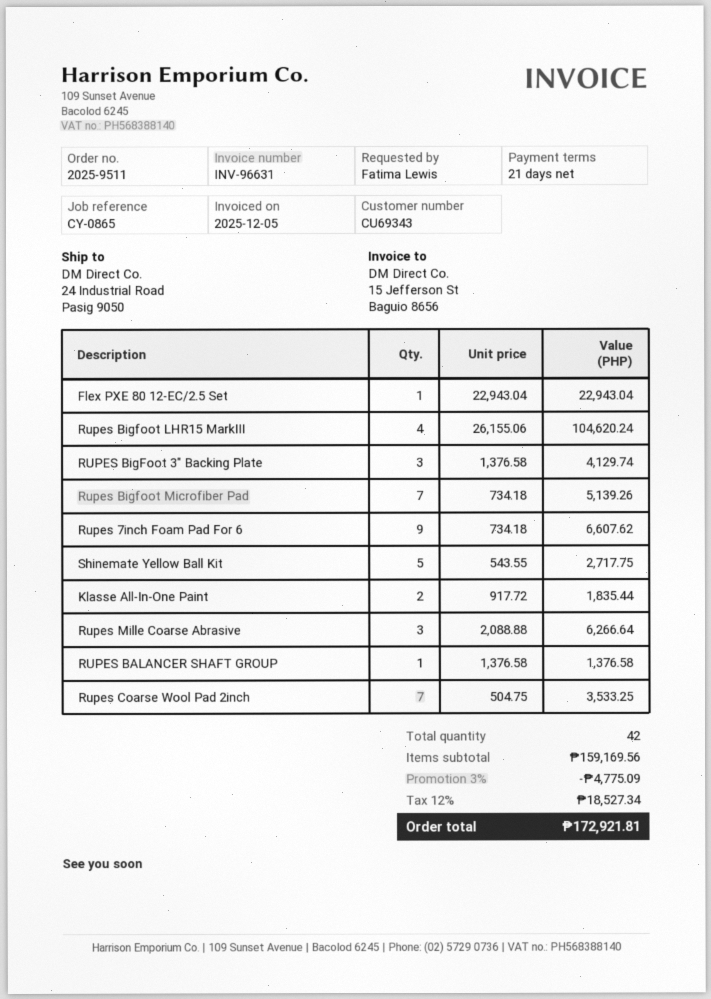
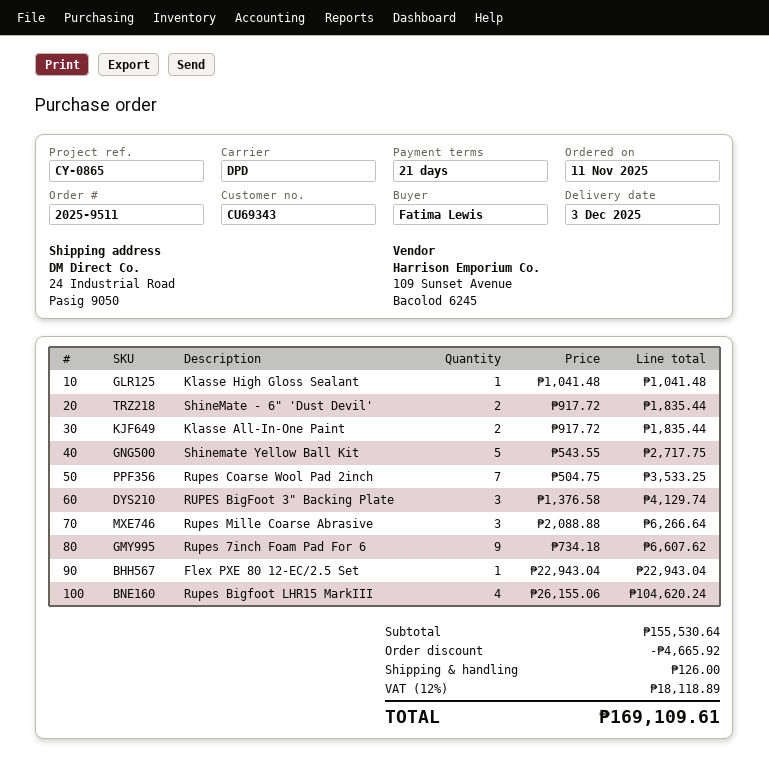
Rupes Bigfoot Microfiber Pad: 7 x 734.18 = 5139.26 -> none
RUPES BALANCER SHAFT GROUP: 1 x 1376.58 = 1376.58 -> none
Klasse High Gloss Sealant: none -> 1 x 1041.48 = 1041.48
ShineMate - 6" 'Dust Devil': none -> 2 x 917.72 = 1835.44
subtotal: 159169.56 -> 155530.64
discount: 4775.09 -> 4665.92
shipping: none -> 126.00
tax: 12% = 18527.34 -> 12% = 18118.89
total: 172921.81 -> 169109.61

